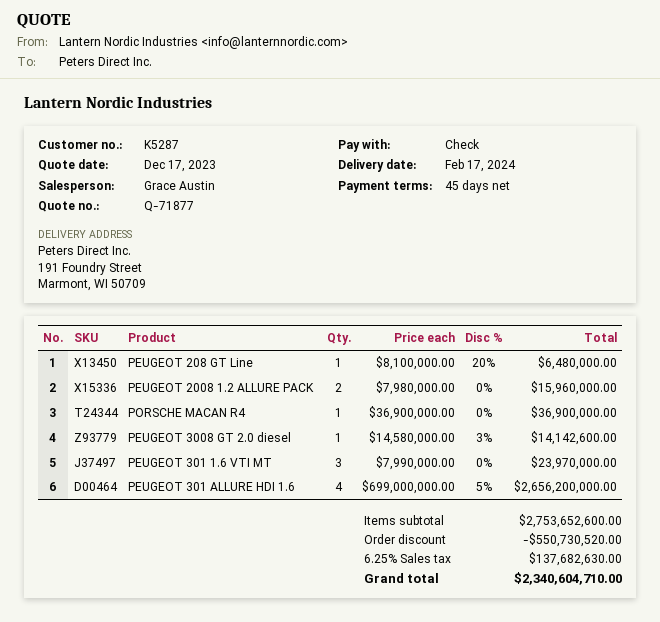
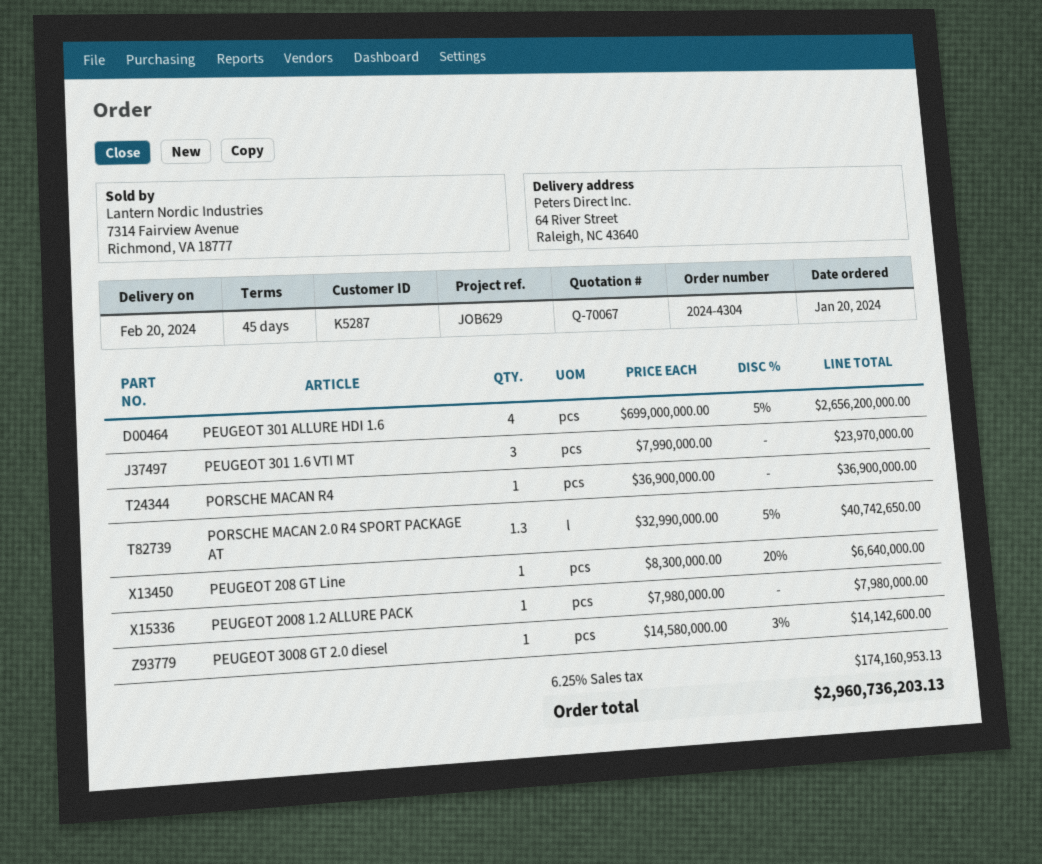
quote number: Q-71877 -> Q-70067
delivery date: 2024-02-17 -> 2024-02-20
ship to: 191 Foundry Street, Marmont, WI 50709 -> 64 River Street, Raleigh, NC 43640
PEUGEOT 208 GT Line: 1 x 8100000.00 - 20% = 6480000.00 -> 1 x 8300000.00 - 20% = 6640000.00
PEUGEOT 2008 1.2 ALLURE PACK: 2 x 7980000.00 = 15960000.00 -> 1 x 7980000.00 = 7980000.00
PORSCHE MACAN 2.0 R4 SPORT PACKAGE AT: none -> 1.3 x 32990000.00 - 5% = 40742650.00
discount: 550730520.00 -> none
tax: 6.25% = 137682630.00 -> 6.25% = 174160953.13
total: 2340604710.00 -> 2960736203.13

